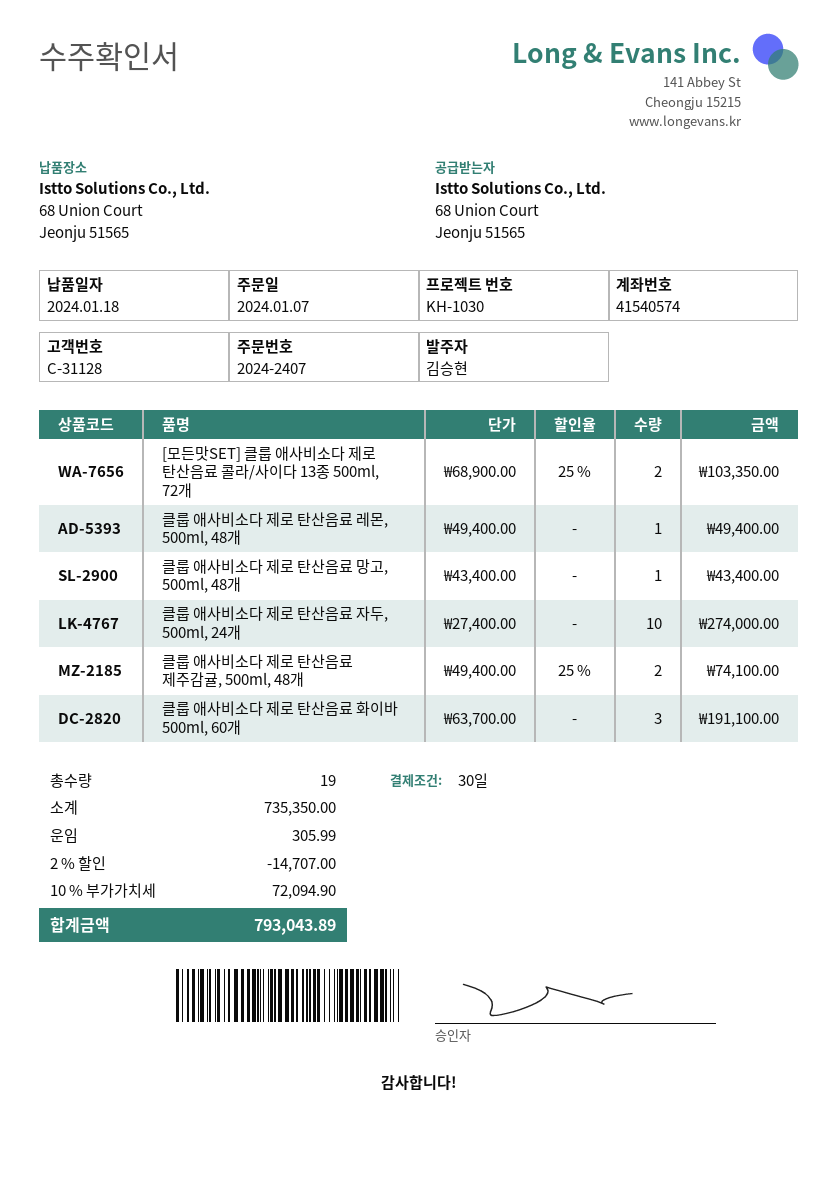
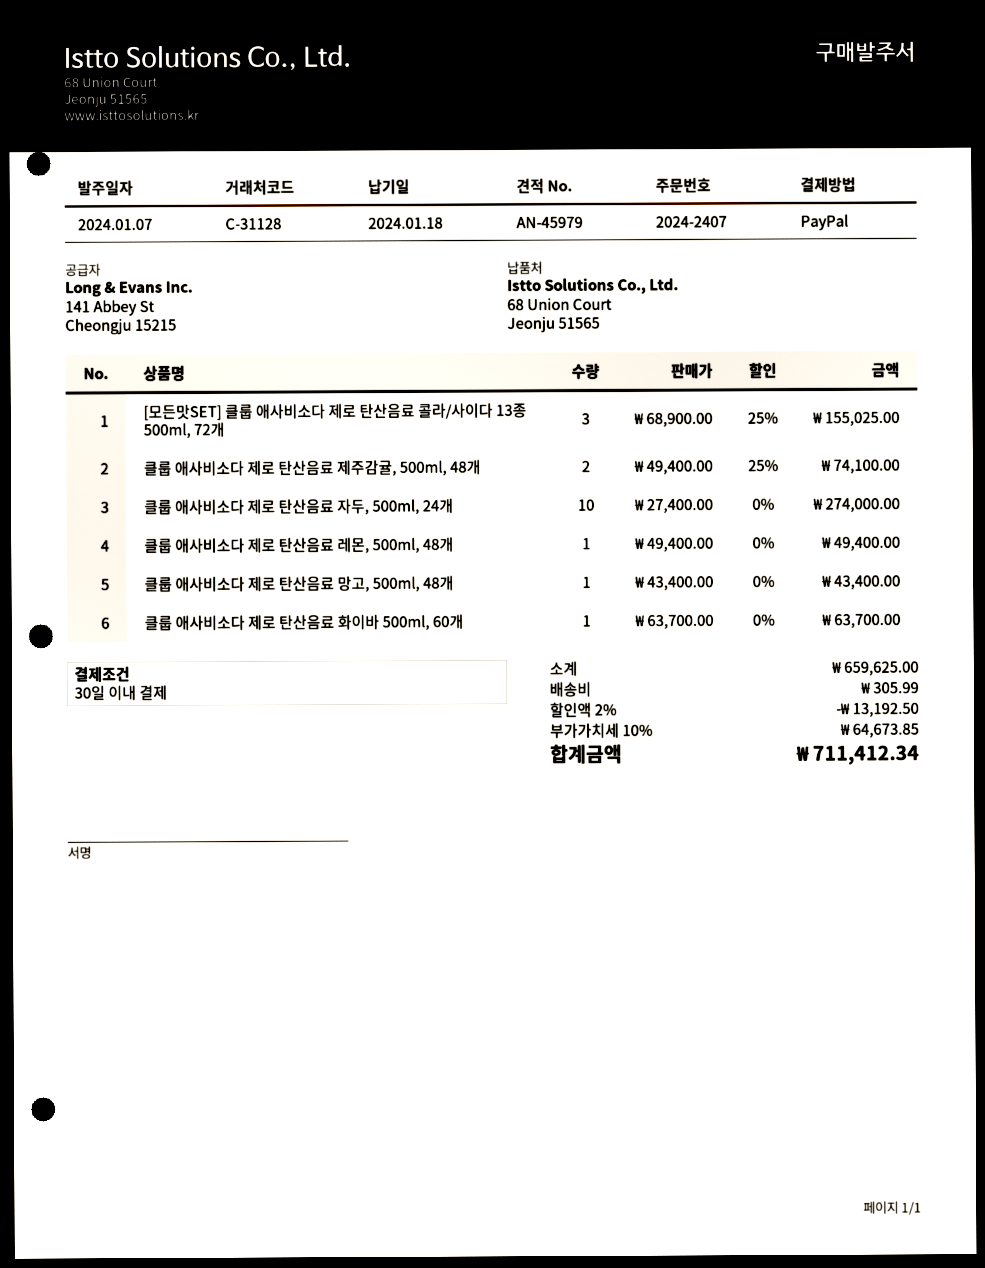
[모든맛SET] 클룹 애사비소다 제로 탄산음료 콜라/사이다 13종 500ml, 72개: 2 x 68900.00 - 25% = 103350.00 -> 3 x 68900.00 - 25% = 155025.00
클룹 애사비소다 제로 탄산음료 화이바 500ml, 60개: 3 x 63700.00 = 191100.00 -> 1 x 63700.00 = 63700.00
subtotal: 735350.00 -> 659625.00
discount: 2% = 14707.00 -> 2% = 13192.50
tax: 10% = 72094.90 -> 10% = 64673.85
total: 793043.89 -> 711412.34

